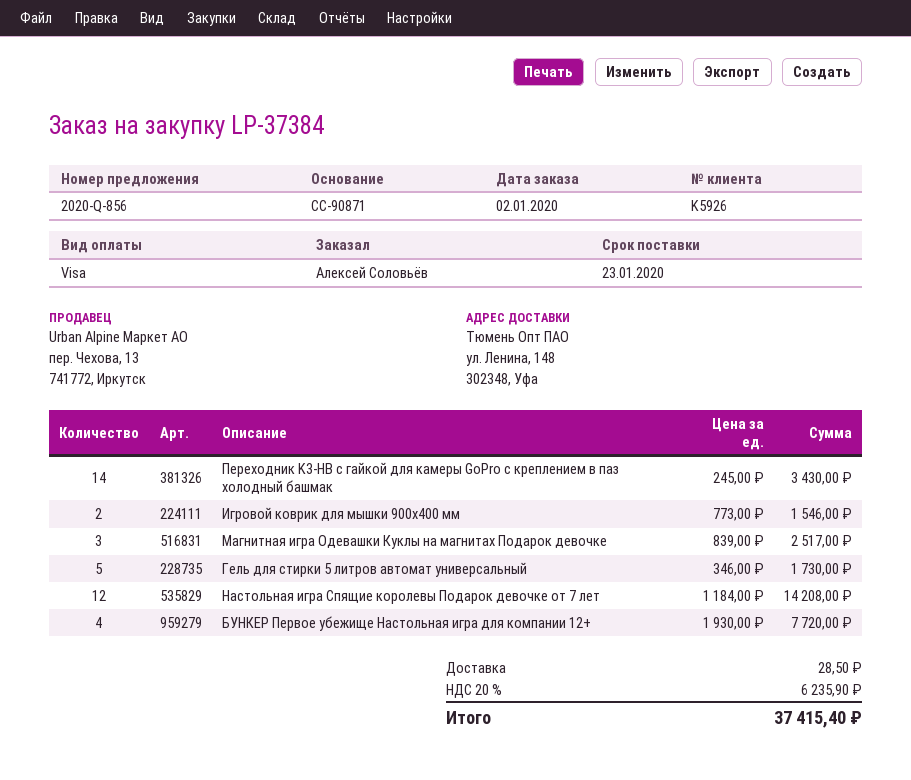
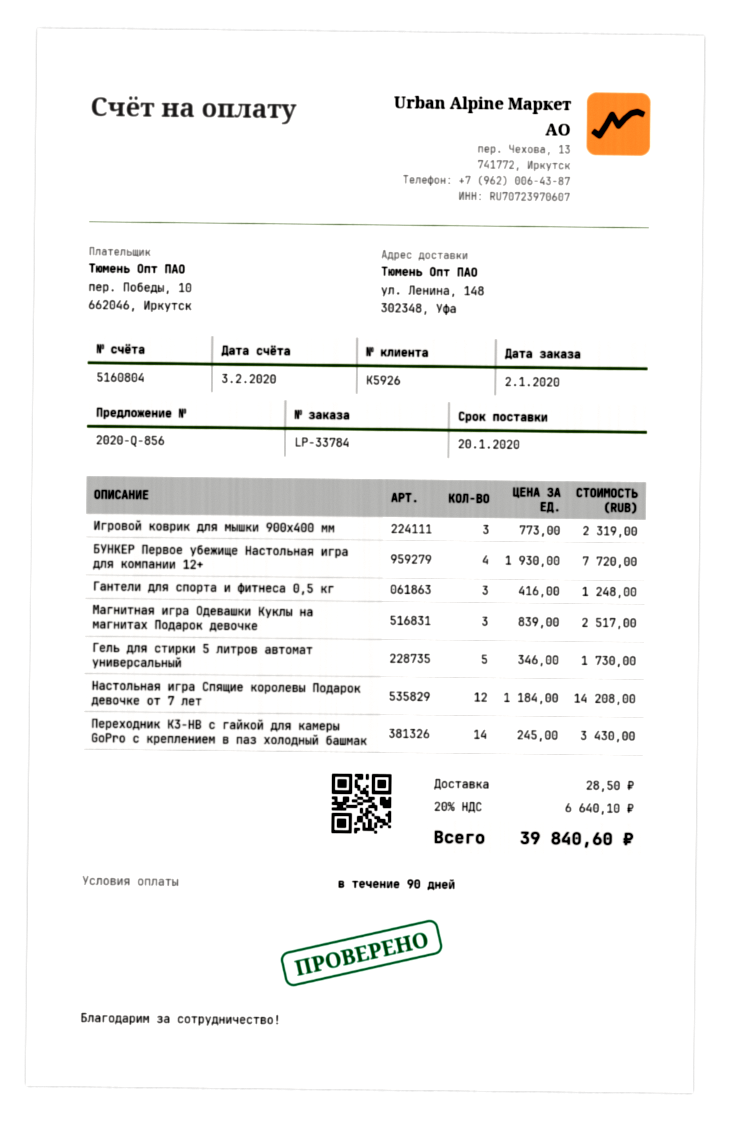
order number: LP-37384 -> LP-33784
delivery date: 2020-01-23 -> 2020-01-20
Игровой коврик для мышки 900х400 мм: 2 x 773.00 = 1546.00 -> 3 x 773.00 = 2319.00
Гантели для спорта и фитнеса 0,5 кг: none -> 3 x 416.00 = 1248.00
tax: 20% = 6235.90 -> 20% = 6640.10
total: 37415.40 -> 39840.60

